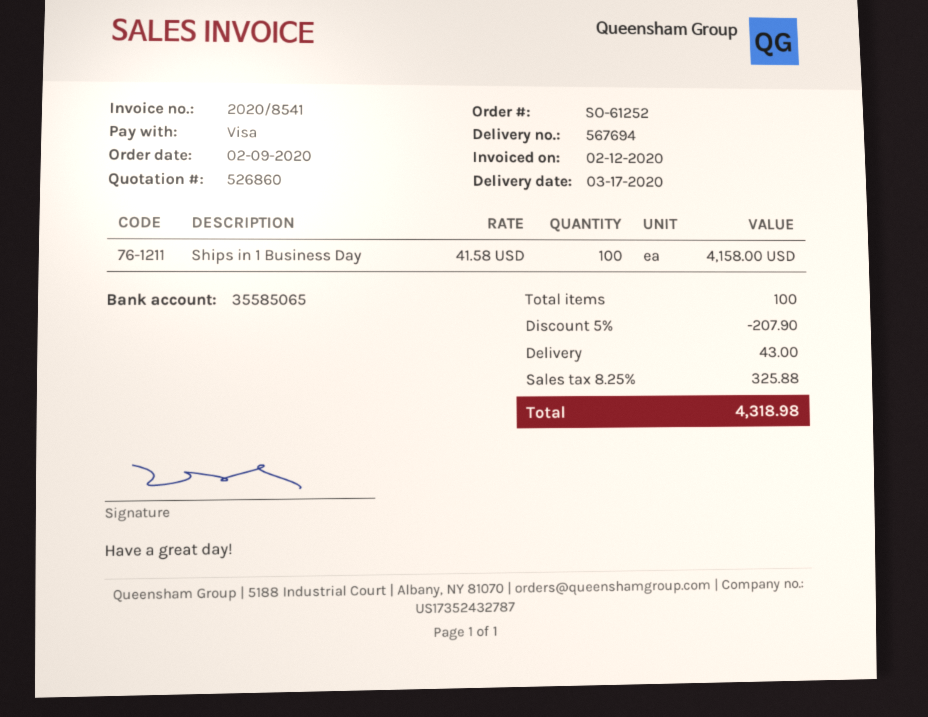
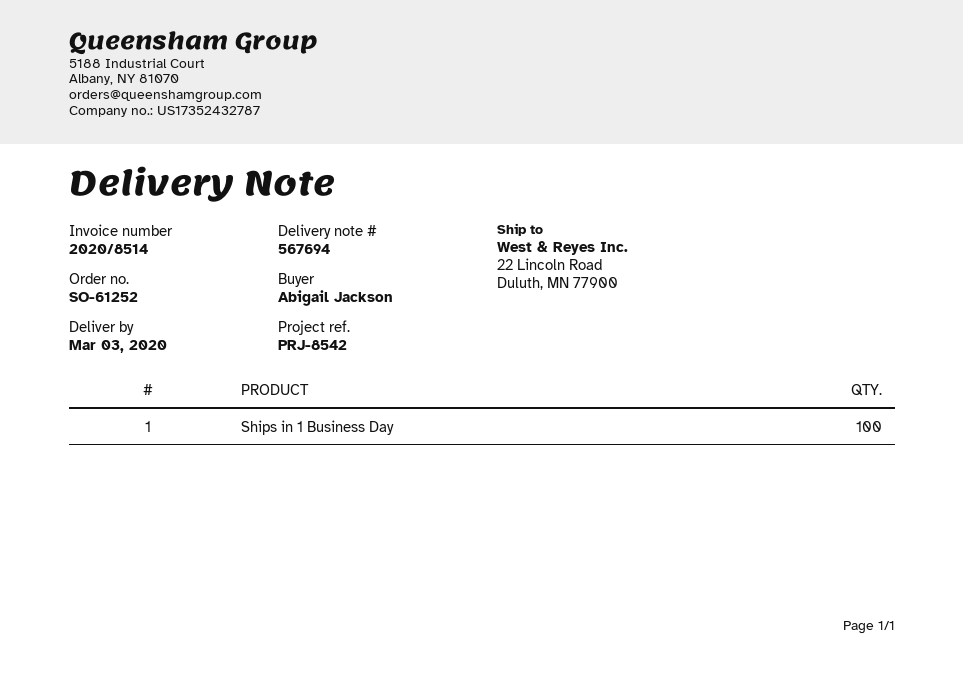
delivery date: 2020-03-17 -> 2020-03-03
invoice number: 2020/8541 -> 2020/8514

